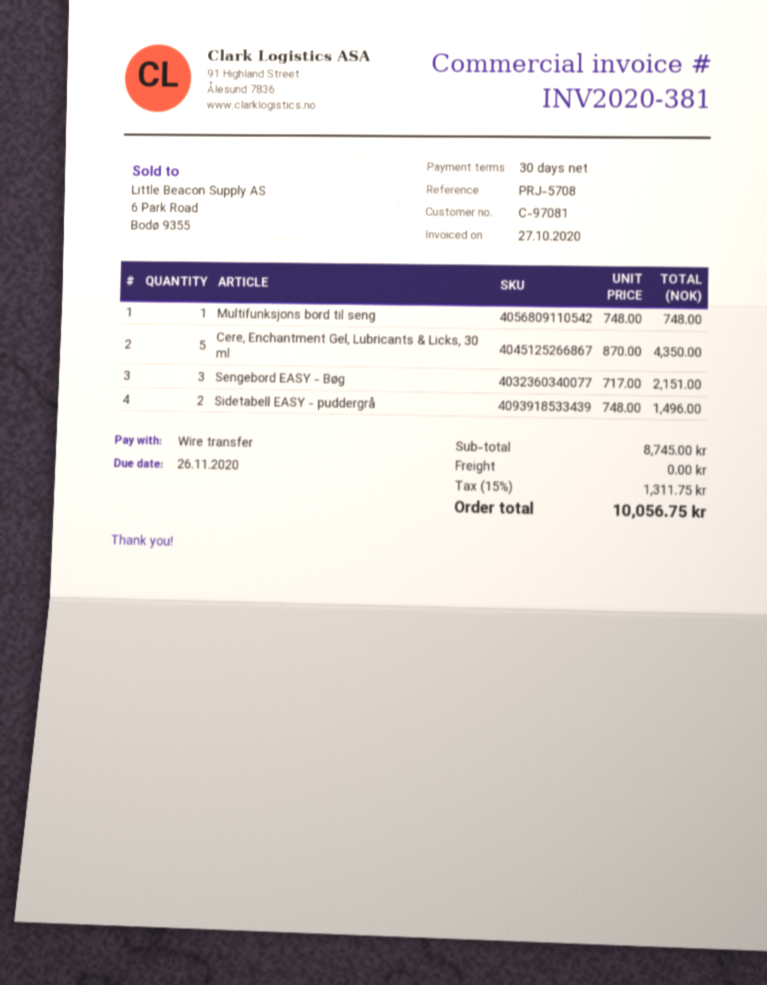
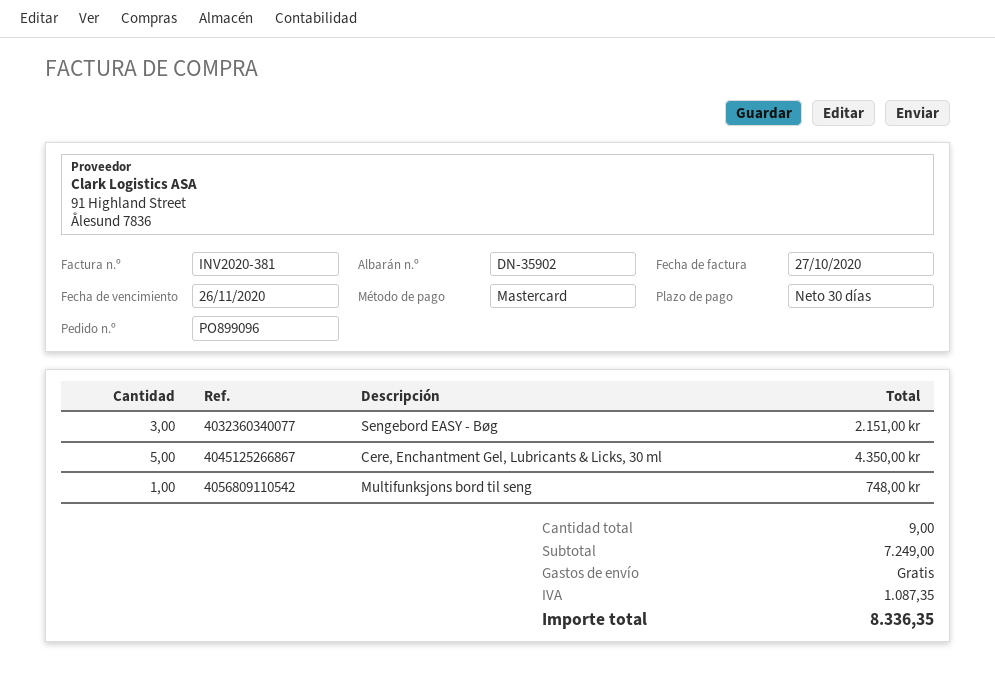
payment method: bank transfer -> Mastercard
Sidetabell EASY - puddergrå: 2 for 1496.00 -> none
subtotal: 8745.00 -> 7249.00
tax: 1311.75 -> 1087.35
total: 10056.75 -> 8336.35

